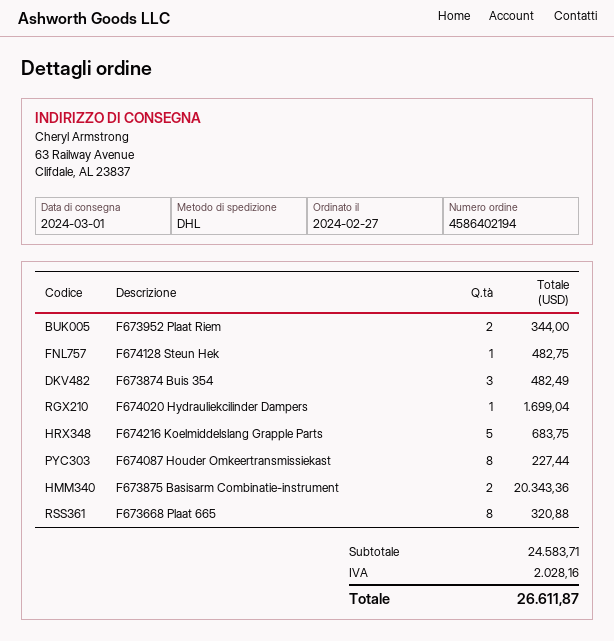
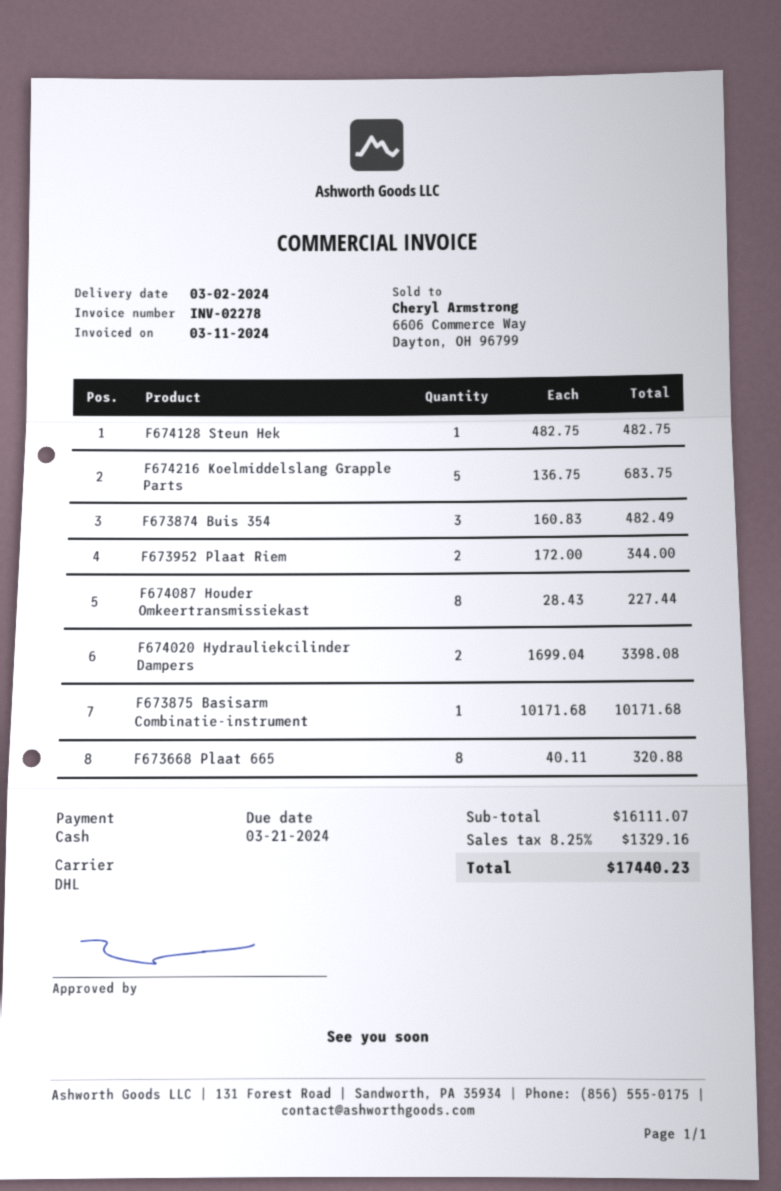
delivery date: 2024-03-01 -> 2024-03-02
F674020 Hydrauliekcilinder Dampers: 1 for 1699.04 -> 2 for 3398.08
F673875 Basisarm Combinatie-instrument: 2 for 20343.36 -> 1 for 10171.68
subtotal: 24583.71 -> 16111.07
tax: 2028.16 -> 1329.16
total: 26611.87 -> 17440.23

